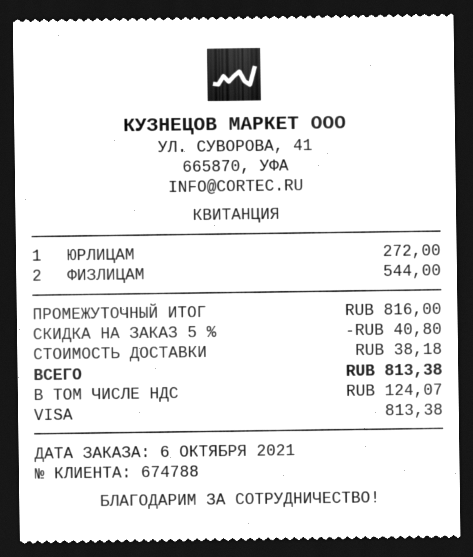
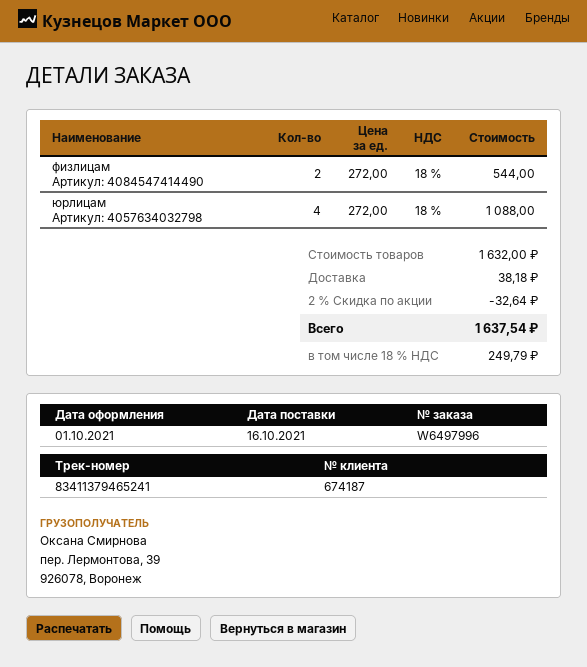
order date: 2021-10-06 -> 2021-10-01
customer number: 674788 -> 674187
ЮРЛИЦАМ: 1 for 272.00 -> 4 for 1088.00
subtotal: 816.00 -> 1632.00
discount: 5% = 40.80 -> 2% = 32.64
tax: 124.07 -> 249.79
total: 813.38 -> 1637.54

